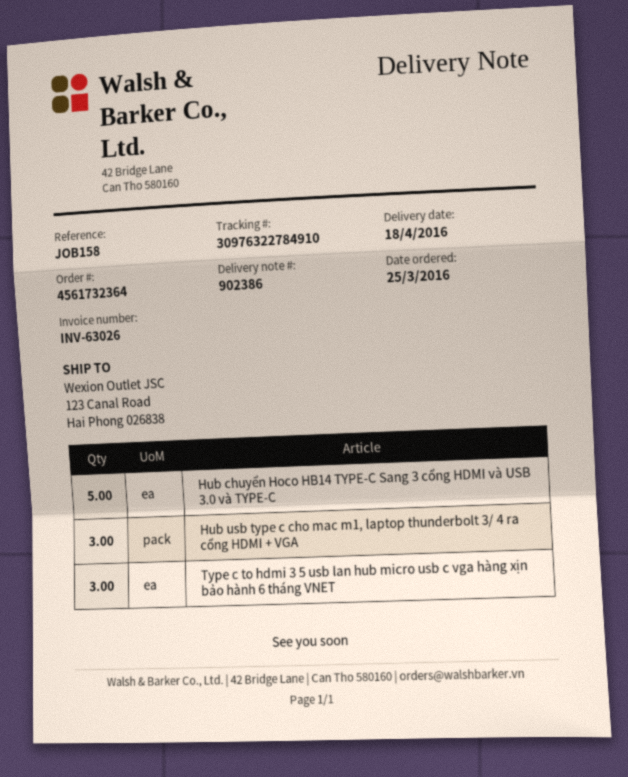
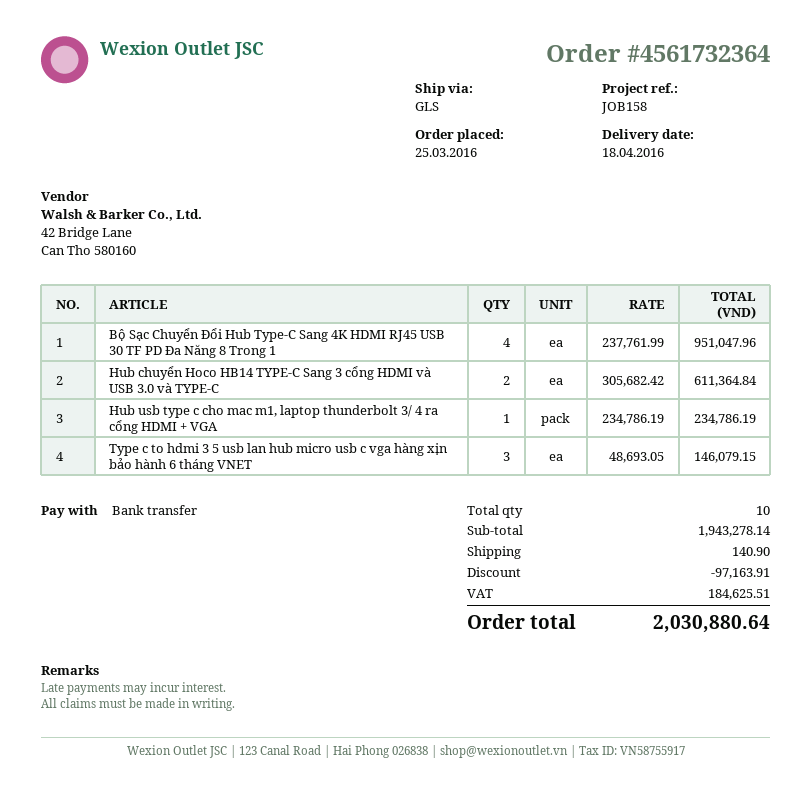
Hub chuyển Hoco HB14 TYPE-C Sang 3 cổng HDMI và USB 3.0 và TYPE-C: 5 -> 2
Hub usb type c cho mac m1, laptop thunderbolt 3/ 4 ra cổng HDMI + VGA: 3 -> 1
Bộ Sạc Chuyển Đổi Hub Type-C Sang 4K HDMI RJ45 USB 30 TF PD Đa Năng 8 Trong 1: none -> 4

